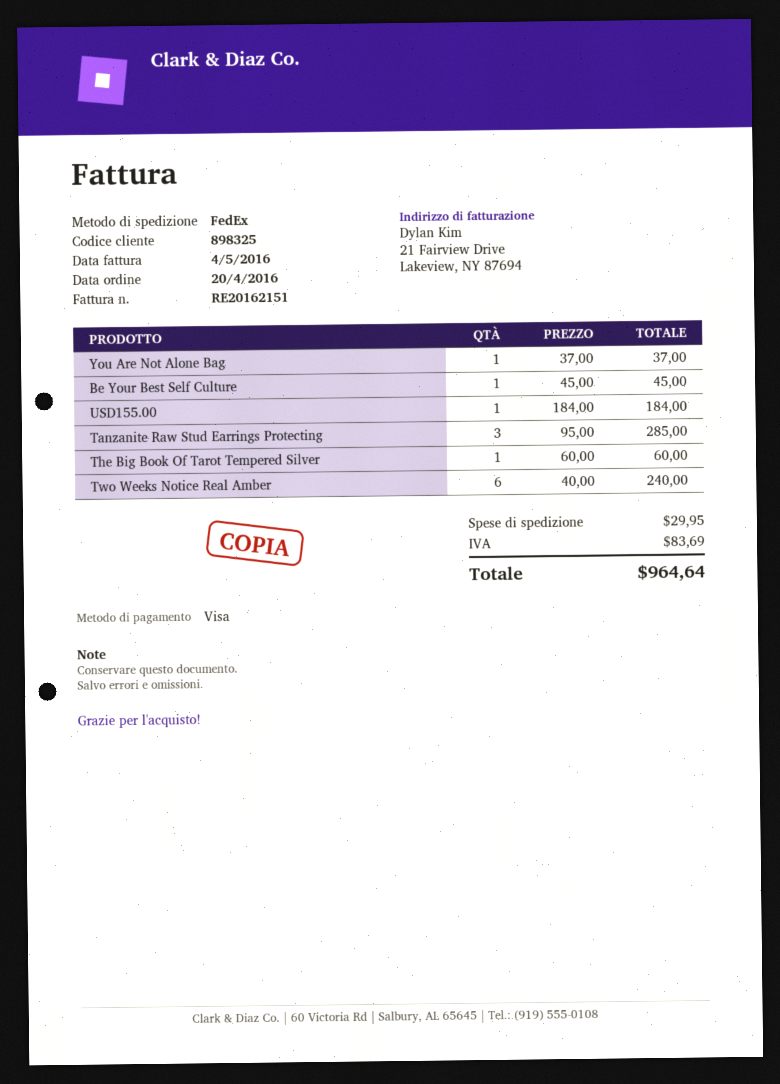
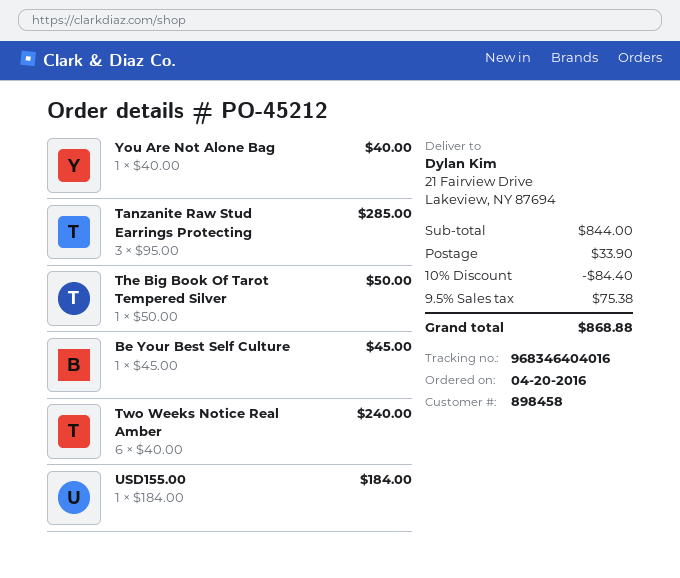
customer number: 898325 -> 898458
You Are Not Alone Bag: 1 x 37.00 = 37.00 -> 1 x 40.00 = 40.00
The Big Book Of Tarot Tempered Silver: 1 x 60.00 = 60.00 -> 1 x 50.00 = 50.00
discount: none -> 10% = 84.40
shipping: 29.95 -> 33.90
tax: 83.69 -> 75.38
total: 964.64 -> 868.88

